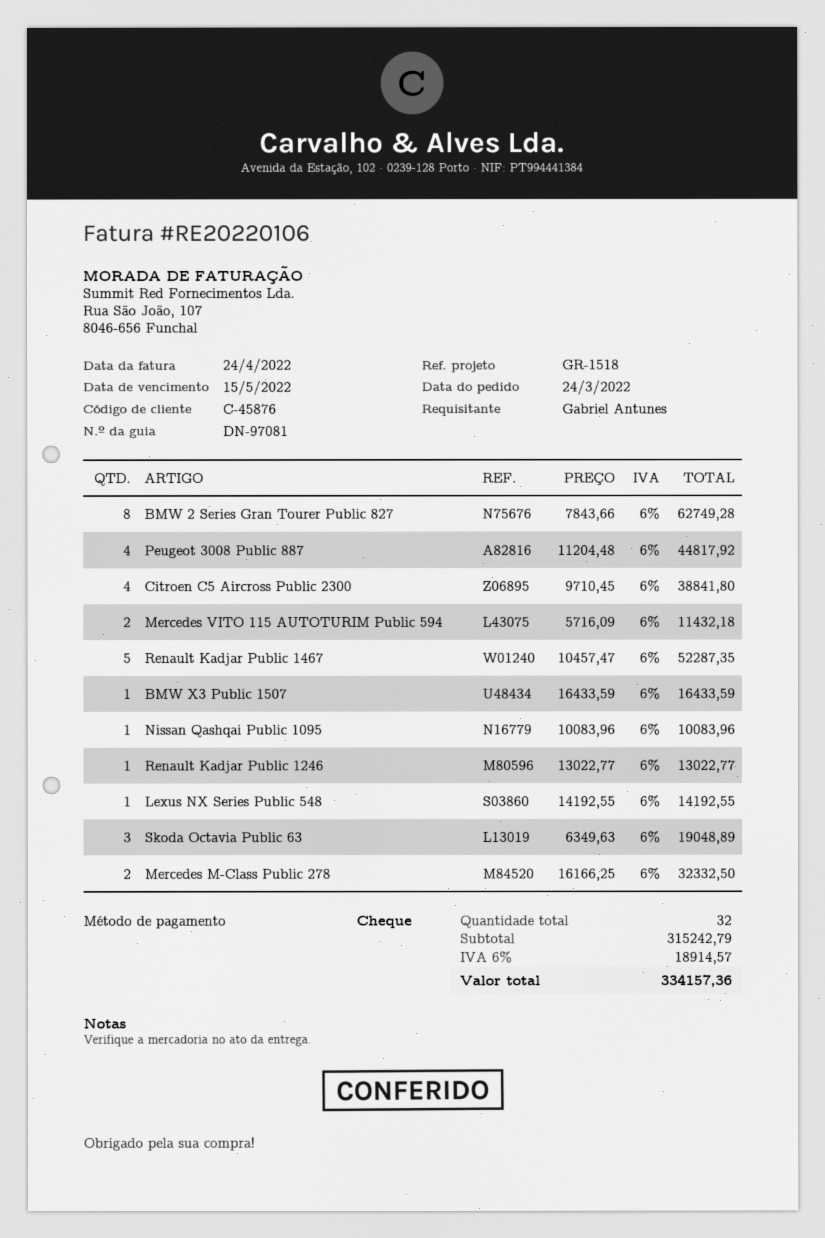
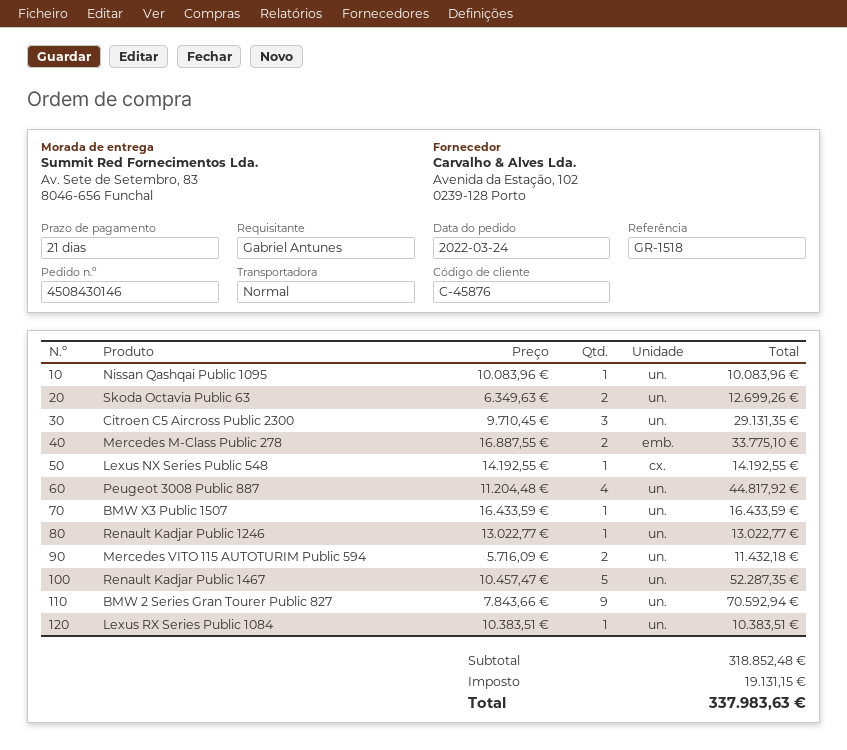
BMW 2 Series Gran Tourer Public 827: 8 x 7843.66 = 62749.28 -> 9 x 7843.66 = 70592.94
Citroen C5 Aircross Public 2300: 4 x 9710.45 = 38841.80 -> 3 x 9710.45 = 29131.35
Skoda Octavia Public 63: 3 x 6349.63 = 19048.89 -> 2 x 6349.63 = 12699.26
Mercedes M-Class Public 278: 2 x 16166.25 = 32332.50 -> 2 x 16887.55 = 33775.10
Lexus RX Series Public 1084: none -> 1 x 10383.51 = 10383.51
subtotal: 315242.79 -> 318852.48
tax: 18914.57 -> 19131.15
total: 334157.36 -> 337983.63

